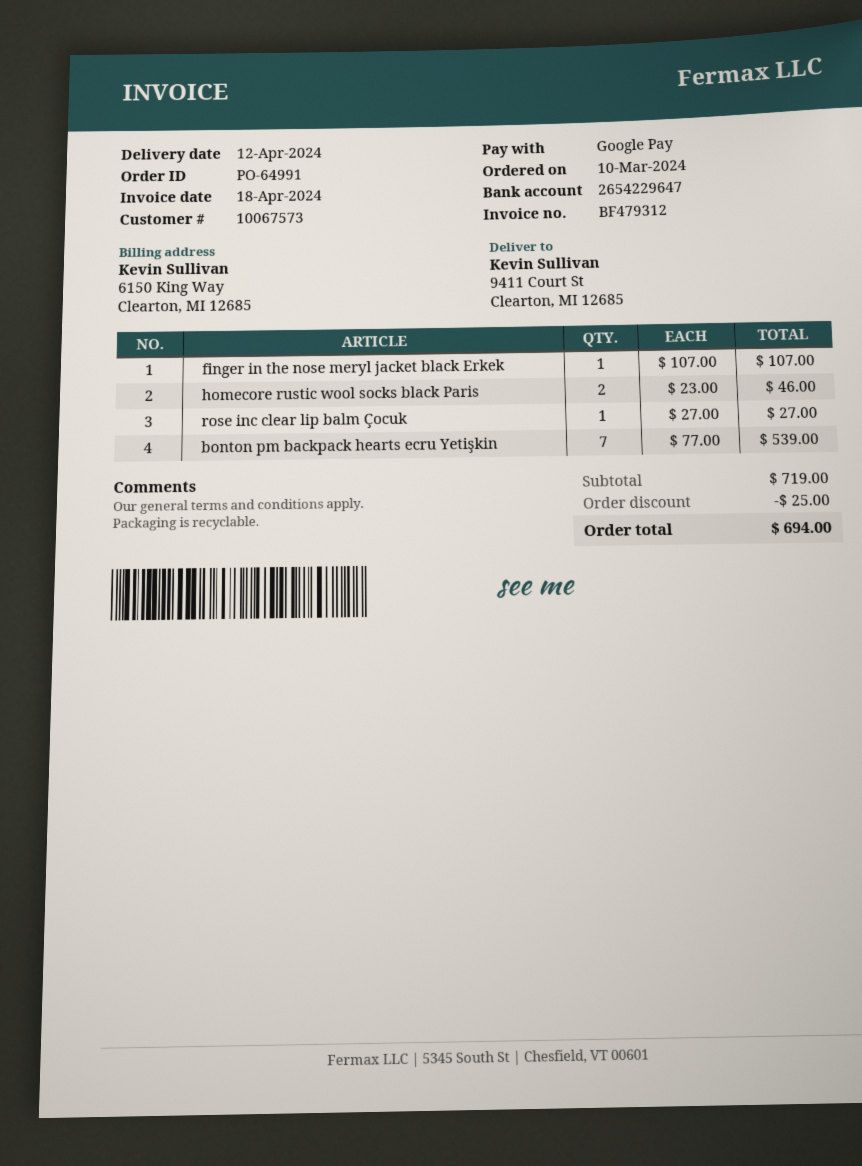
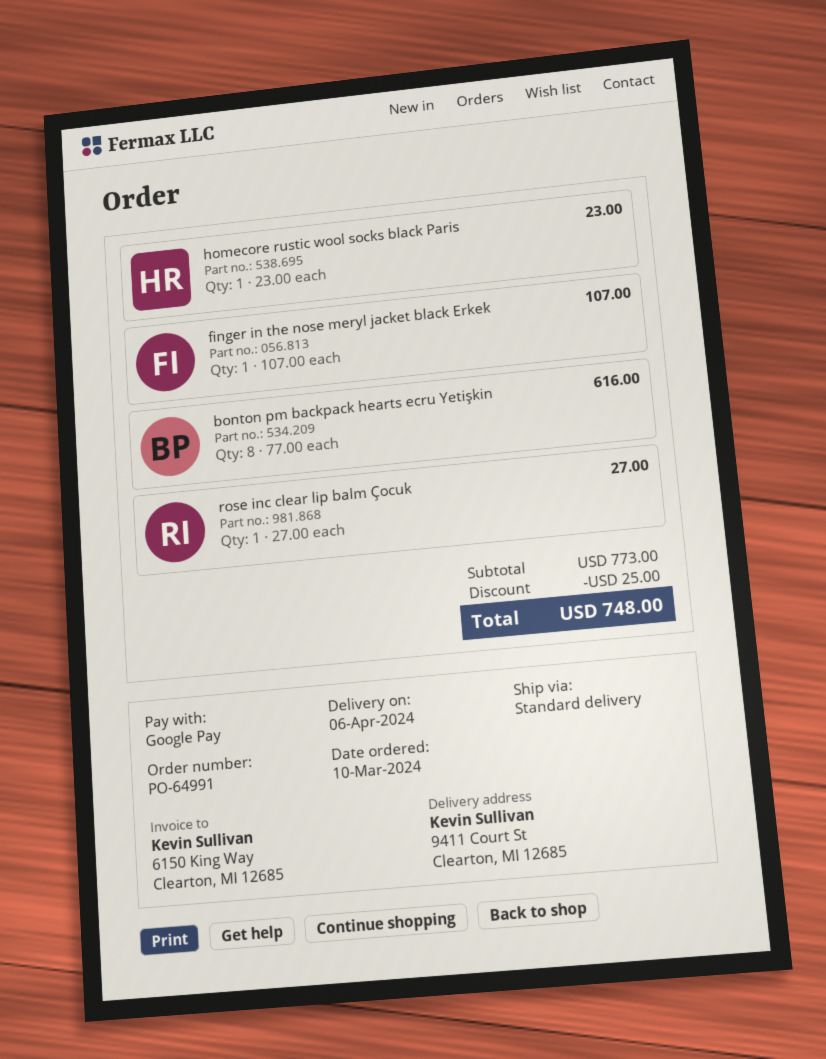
delivery date: 2024-04-12 -> 2024-04-06
homecore rustic wool socks black Paris: 2 x 23.00 = 46.00 -> 1 x 23.00 = 23.00
bonton pm backpack hearts ecru Yetişkin: 7 x 77.00 = 539.00 -> 8 x 77.00 = 616.00
subtotal: 719.00 -> 773.00
total: 694.00 -> 748.00

